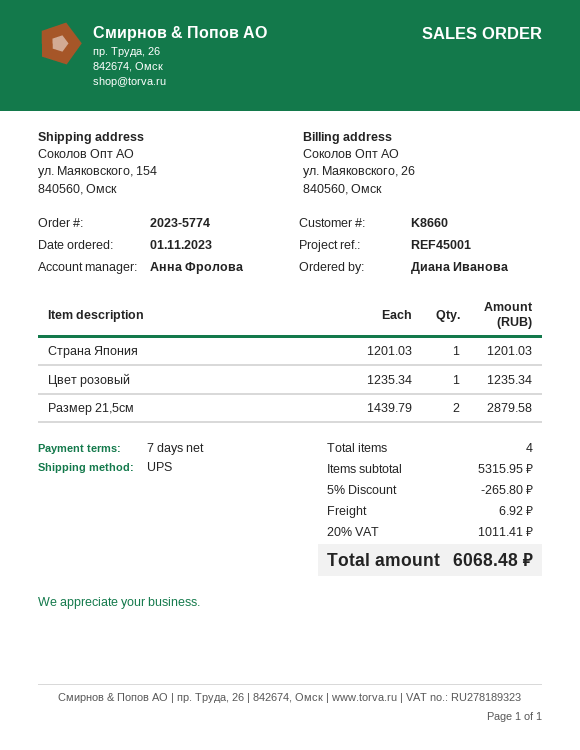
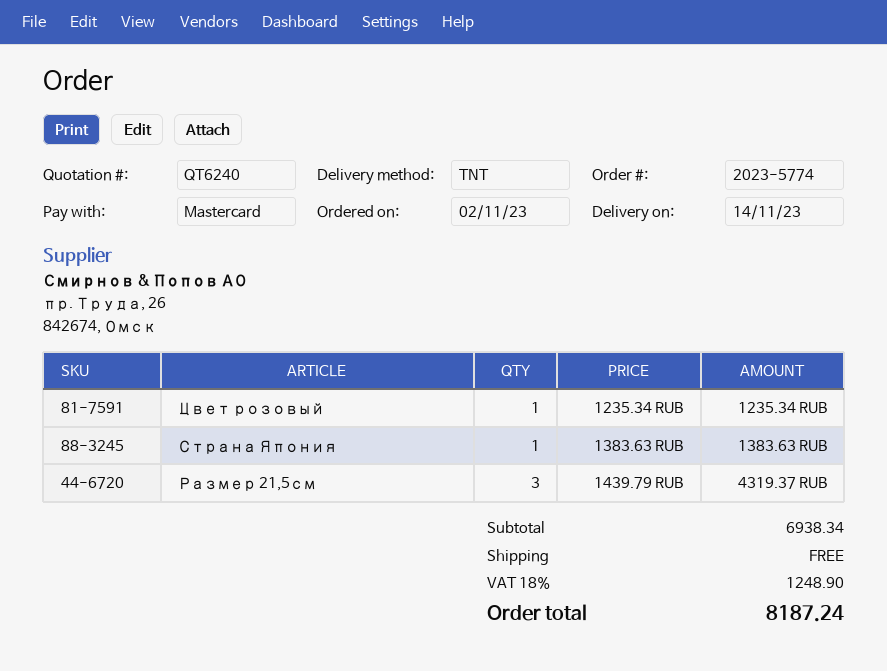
order date: 2023-11-01 -> 2023-11-02
shipping method: UPS -> TNT
Страна Япония: 1 x 1201.03 = 1201.03 -> 1 x 1383.63 = 1383.63
Размер 21,5см: 2 x 1439.79 = 2879.58 -> 3 x 1439.79 = 4319.37
subtotal: 5315.95 -> 6938.34
discount: 5% = 265.80 -> none
shipping: 6.92 -> 0.00
tax: 20% = 1011.41 -> 18% = 1248.90
total: 6068.48 -> 8187.24

